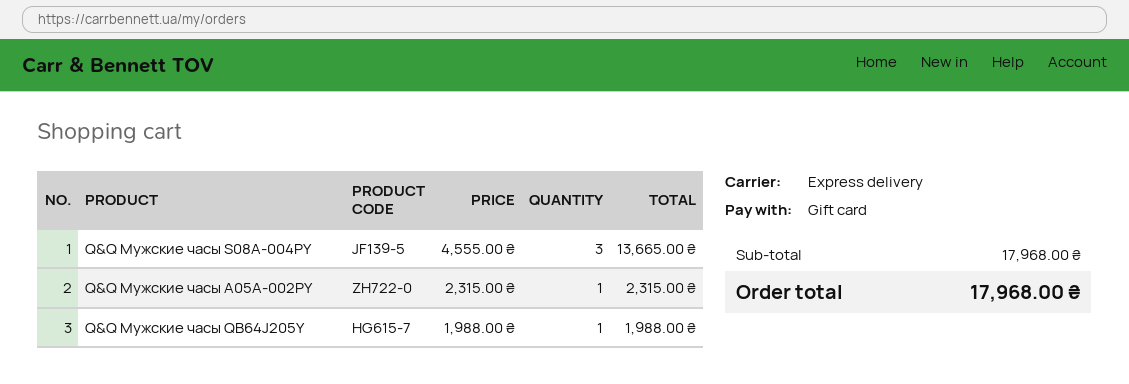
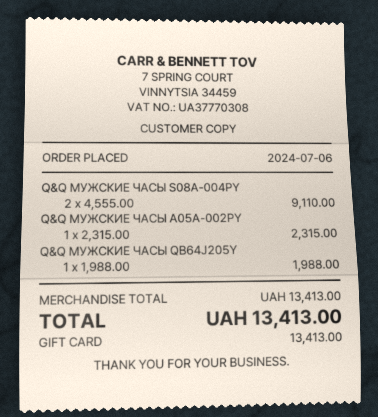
Q&Q Мужские часы S08A-004PY: 3 x 4555.00 = 13665.00 -> 2 x 4555.00 = 9110.00
subtotal: 17968.00 -> 13413.00
total: 17968.00 -> 13413.00

